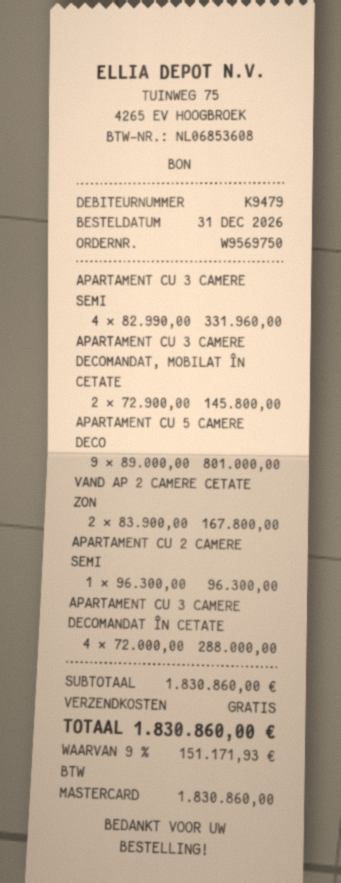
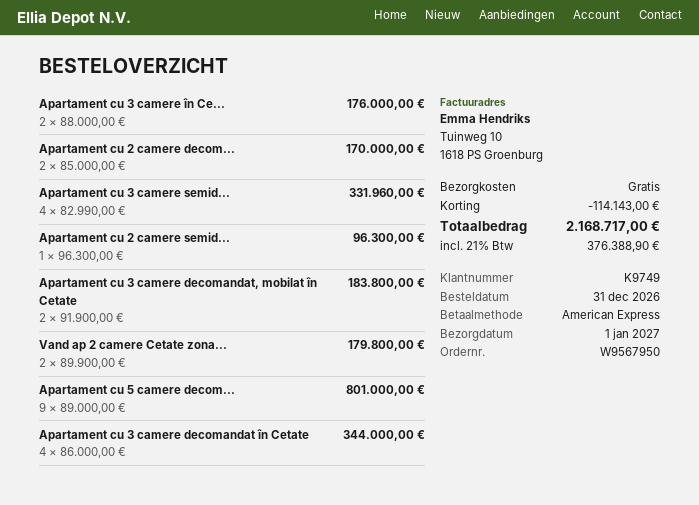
order number: W9569750 -> W9567950
customer number: K9479 -> K9749
payment method: Mastercard -> American Express
APARTAMENT CU 3 CAMERE DECOMANDAT, MOBILAT ÎN CETATE: 2 x 72900.00 = 145800.00 -> 2 x 91900.00 = 183800.00
VAND AP 2 CAMERE CETATE ZON: 2 x 83900.00 = 167800.00 -> 2 x 89900.00 = 179800.00
APARTAMENT CU 3 CAMERE DECOMANDAT ÎN CETATE: 4 x 72000.00 = 288000.00 -> 4 x 86000.00 = 344000.00
Apartament cu 3 camere în Ce...: none -> 2 x 88000.00 = 176000.00
Apartament cu 2 camere decom...: none -> 2 x 85000.00 = 170000.00
discount: none -> 114143.00
tax: 9% = 151171.93 -> 21% = 376388.90
total: 1830860.00 -> 2168717.00

